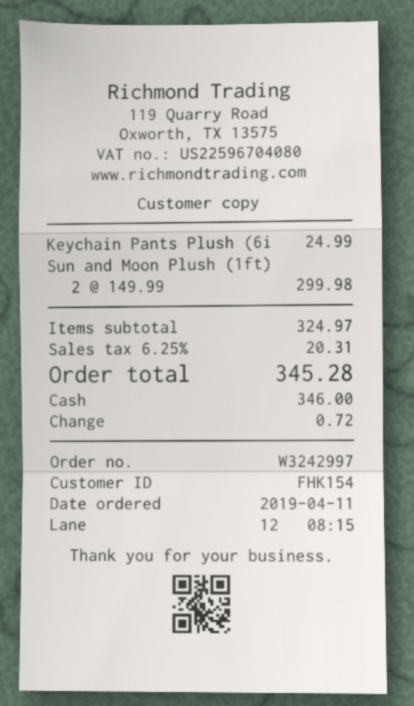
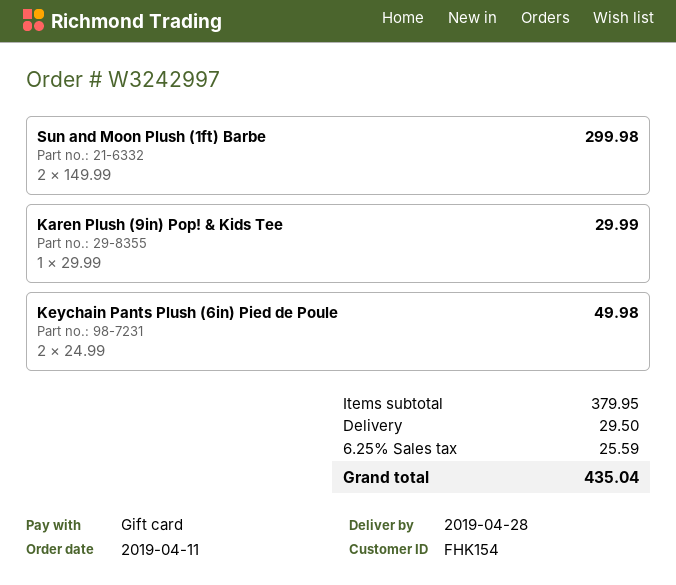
payment method: cash -> gift card
Keychain Pants Plush (6i: 1 x 24.99 = 24.99 -> 2 x 24.99 = 49.98
Karen Plush (9in) Pop! & Kids Tee: none -> 1 x 29.99 = 29.99
subtotal: 324.97 -> 379.95
shipping: none -> 29.50
tax: 6.25% = 20.31 -> 6.25% = 25.59
total: 345.28 -> 435.04

